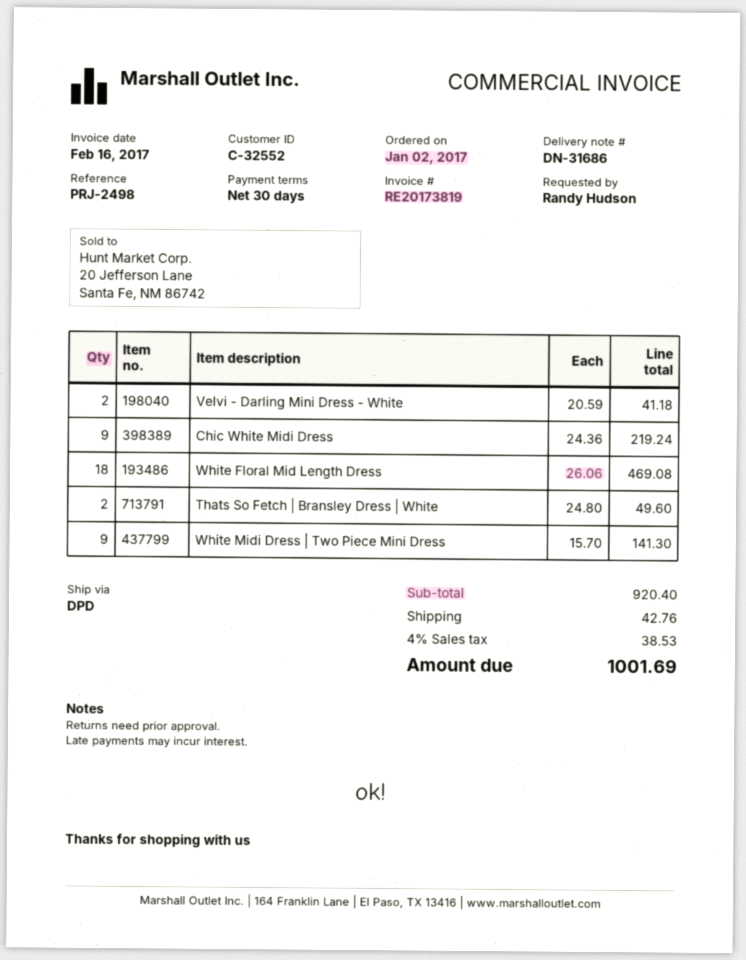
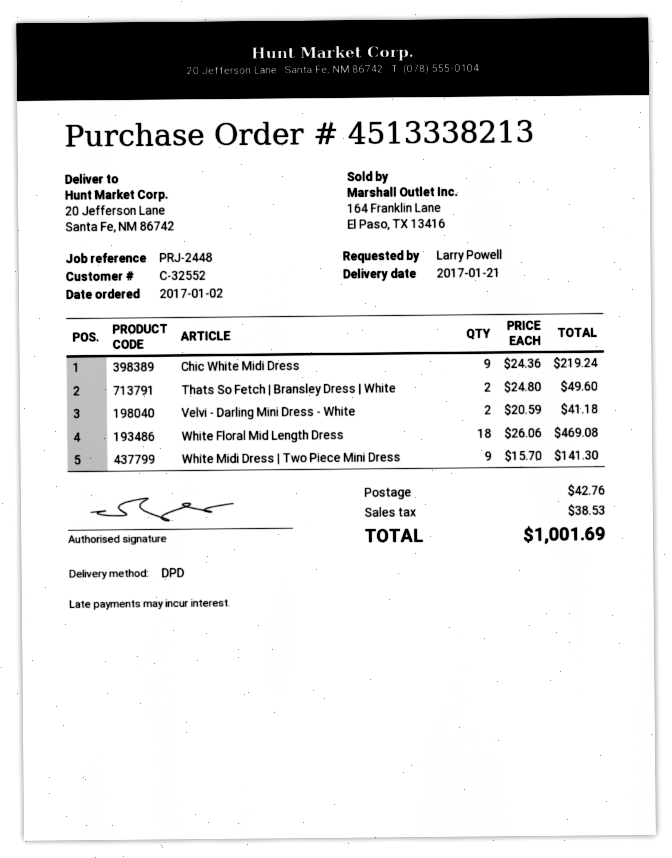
reference: PRJ-2498 -> PRJ-2448
ordered by: Randy Hudson -> Larry Powell

